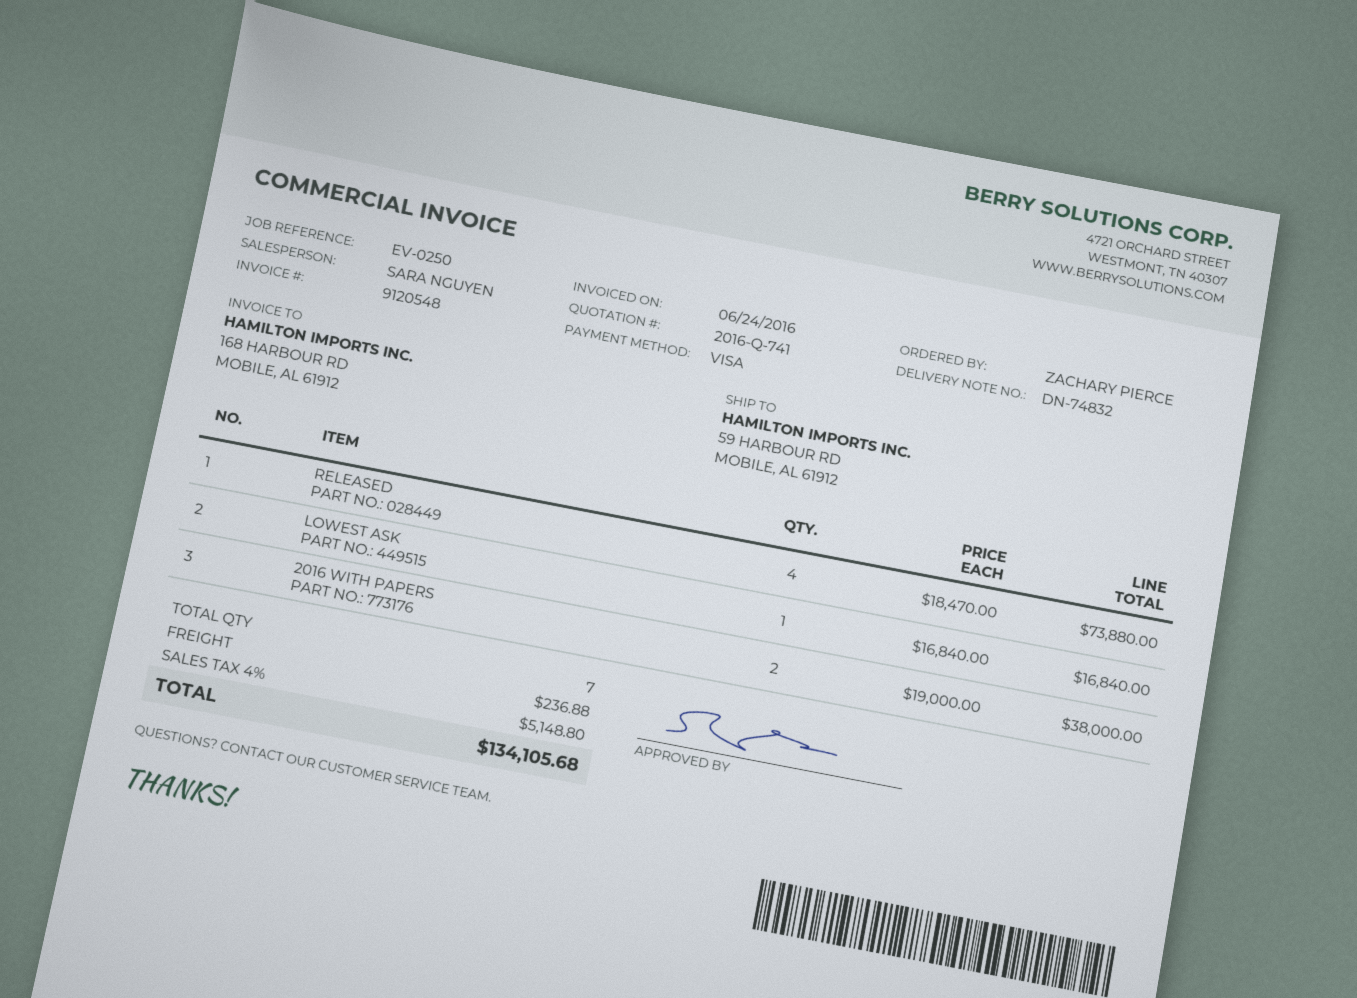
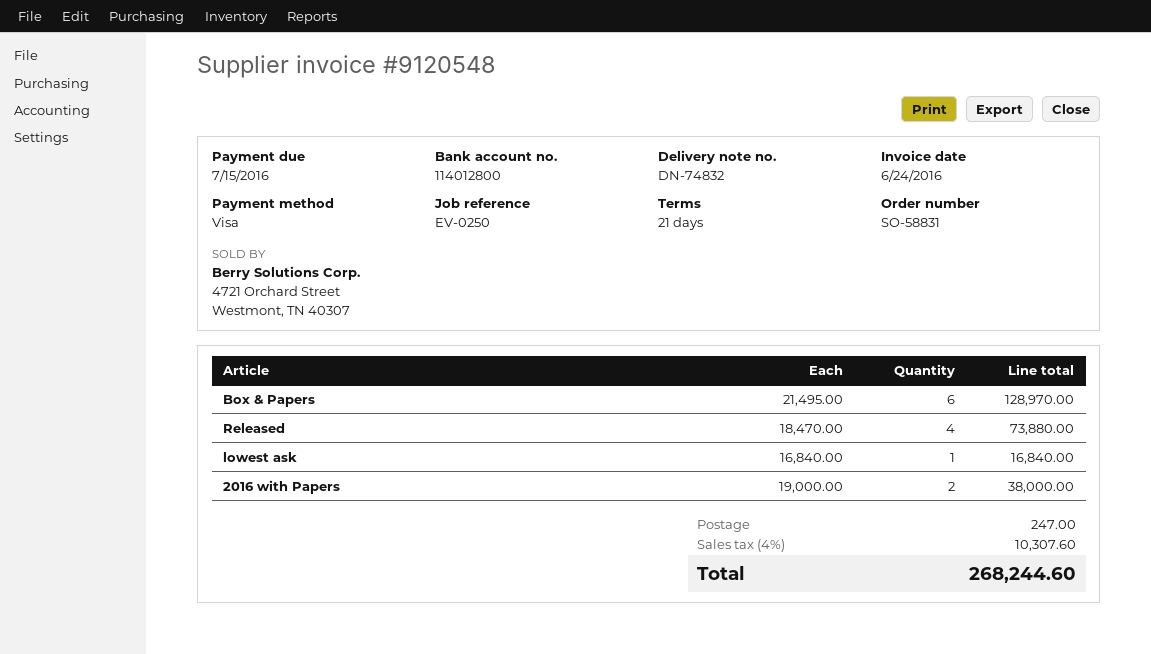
Box & Papers: none -> 6 x 21495.00 = 128970.00
shipping: 236.88 -> 247.00
tax: 4% = 5148.80 -> 4% = 10307.60
total: 134105.68 -> 268244.60

